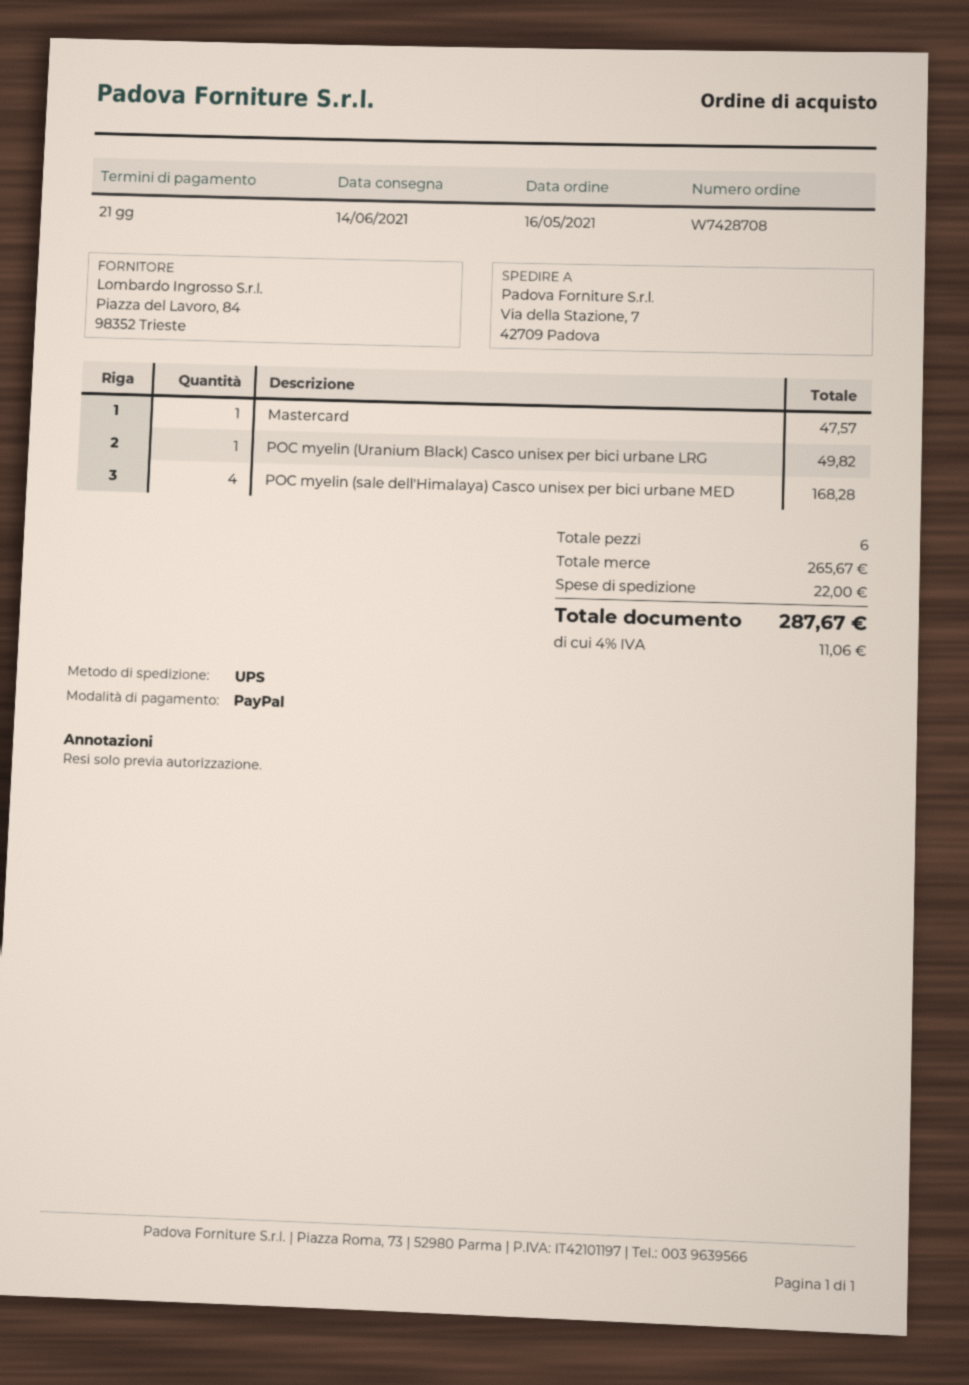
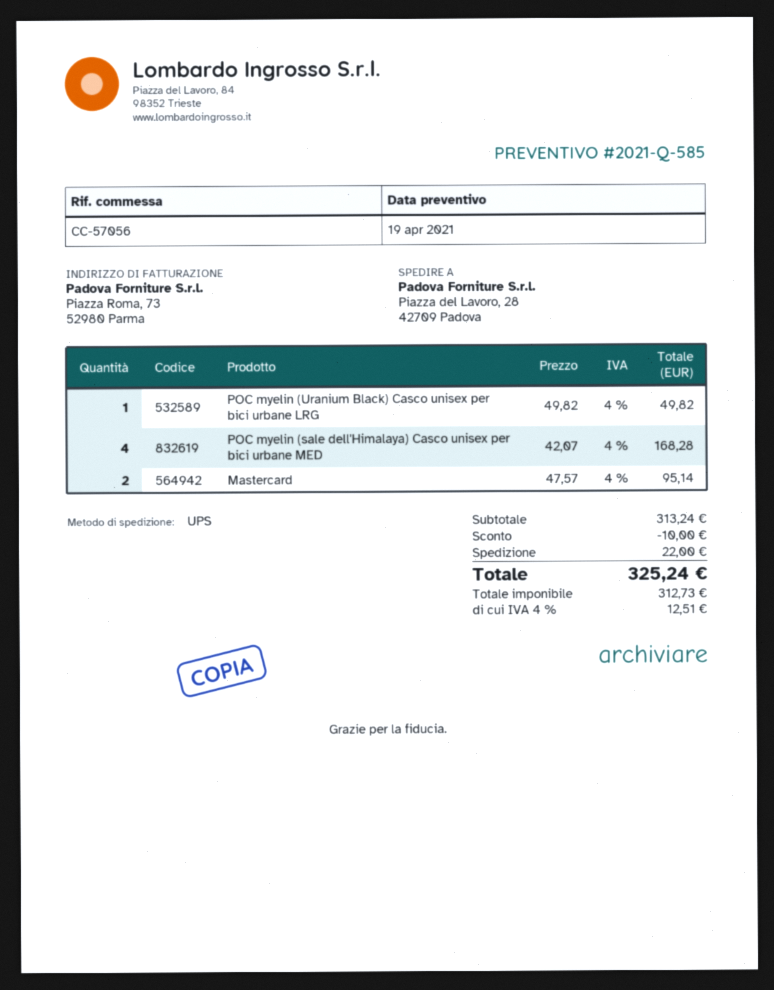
ship to: Via della Stazione, 7, 42709 Padova -> Piazza del Lavoro, 28, 42709 Padova
Mastercard: 1 for 47.57 -> 2 for 95.14
subtotal: 265.67 -> 313.24
discount: none -> 10.00
tax: 4% = 11.06 -> 4% = 12.51
total: 287.67 -> 325.24

